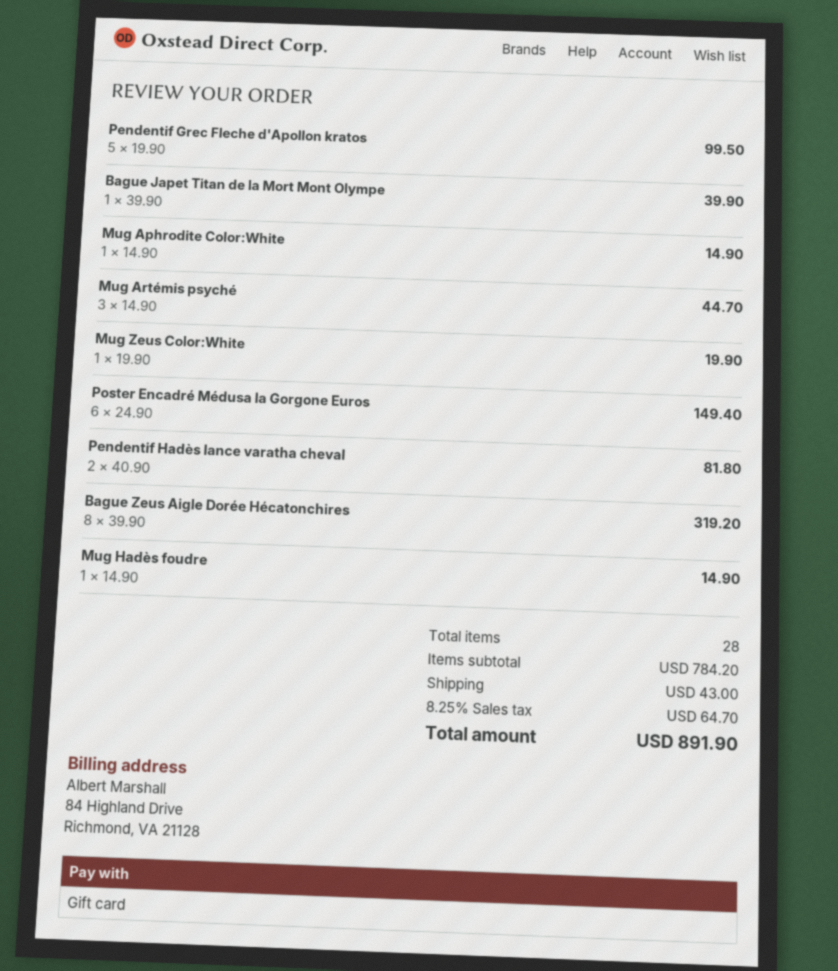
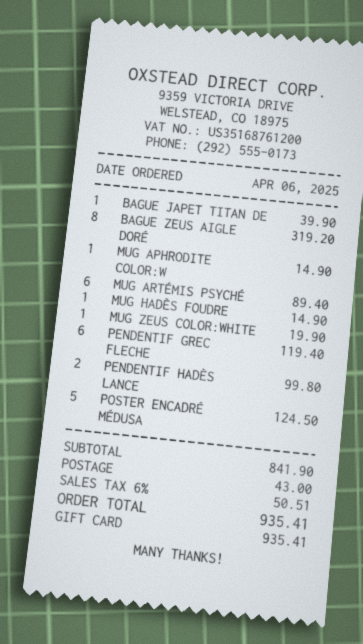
Pendentif Grec Fleche d'Apollon kratos: 5 for 99.50 -> 6 for 119.40
Mug Artémis psyché: 3 for 44.70 -> 6 for 89.40
Poster Encadré Médusa la Gorgone Euros: 6 for 149.40 -> 5 for 124.50
Pendentif Hadès lance varatha cheval: 2 for 81.80 -> 2 for 99.80
subtotal: 784.20 -> 841.90
tax: 8.25% = 64.70 -> 6% = 50.51
total: 891.90 -> 935.41

